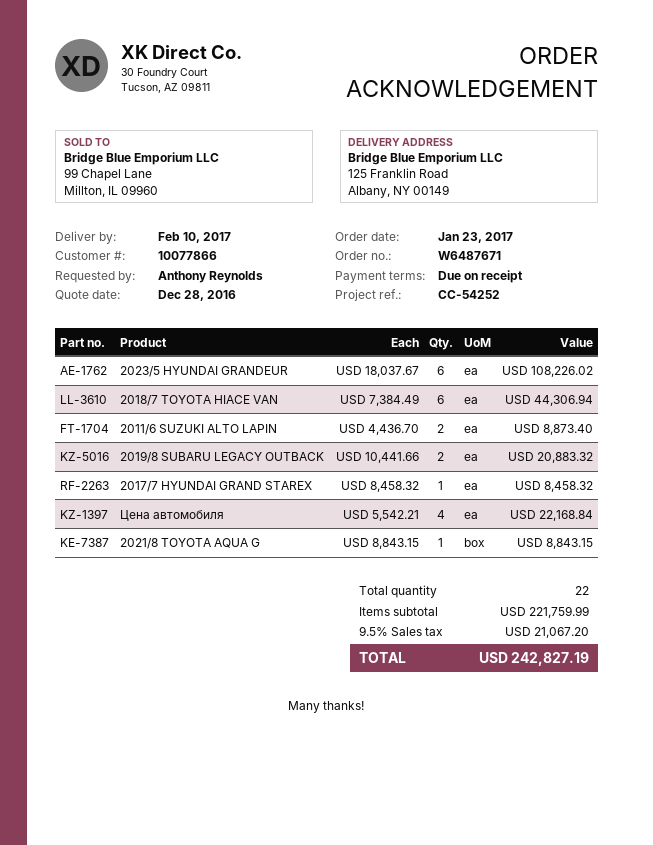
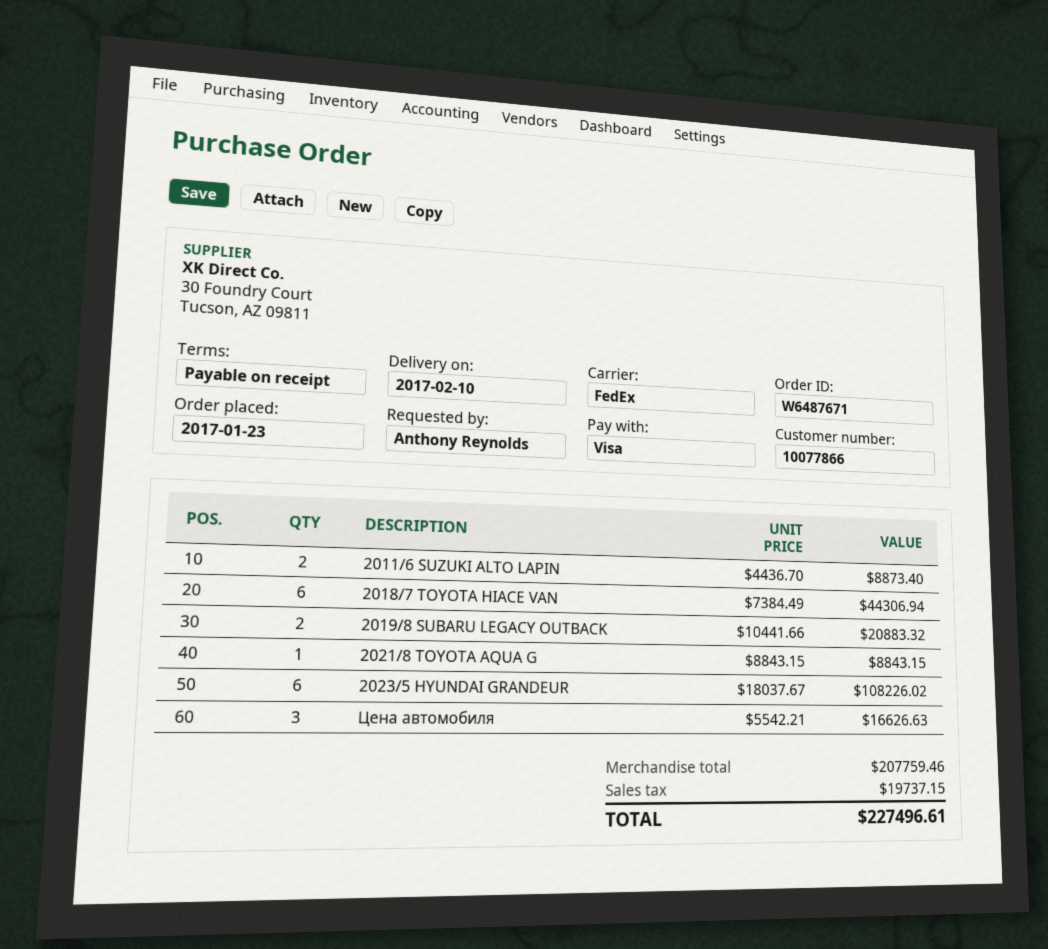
2017/7 HYUNDAI GRAND STAREX: 1 x 8458.32 = 8458.32 -> none
Цена автомобиля: 4 x 5542.21 = 22168.84 -> 3 x 5542.21 = 16626.63
subtotal: 221759.99 -> 207759.46
tax: 21067.20 -> 19737.15
total: 242827.19 -> 227496.61

